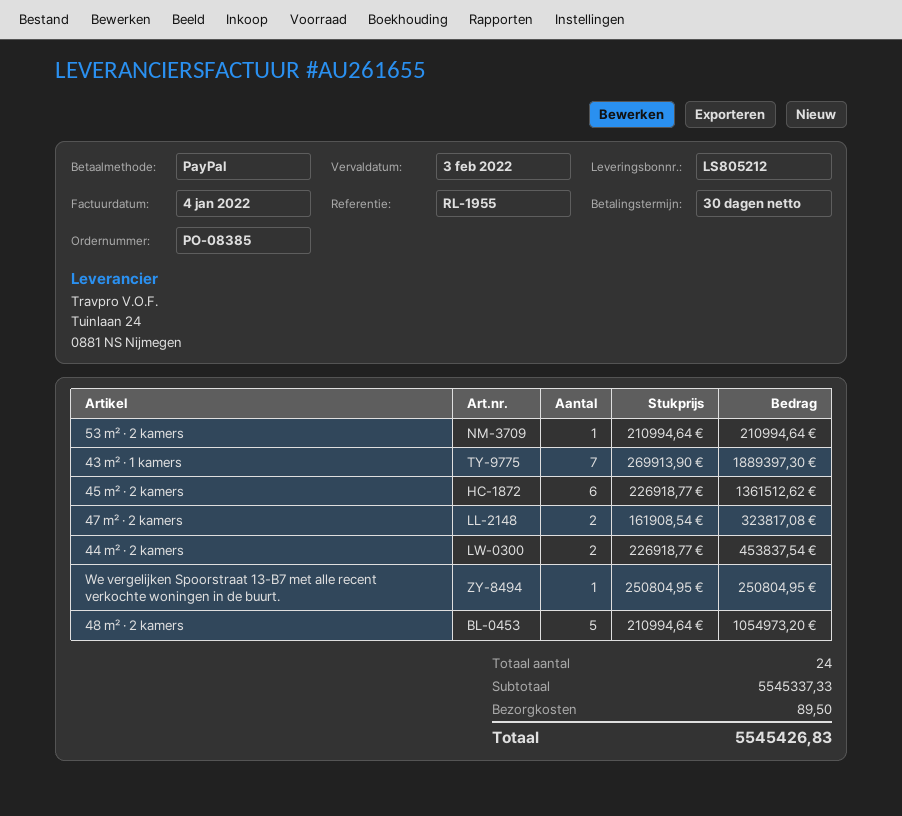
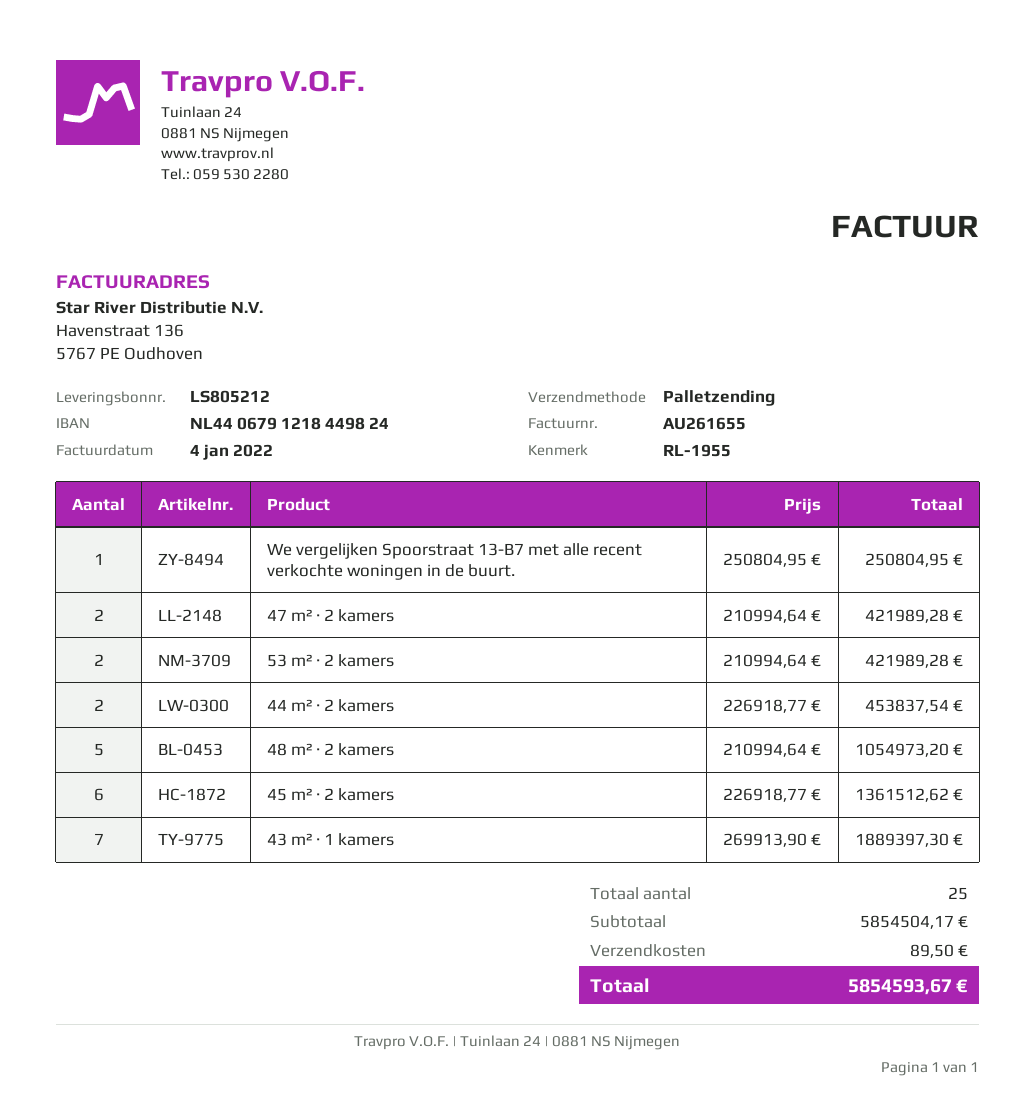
53 m² · 2 kamers: 1 x 210994.64 = 210994.64 -> 2 x 210994.64 = 421989.28
47 m² · 2 kamers: 2 x 161908.54 = 323817.08 -> 2 x 210994.64 = 421989.28
total quantity: 24 -> 25
subtotal: 5545337.33 -> 5854504.17
total: 5545426.83 -> 5854593.67

